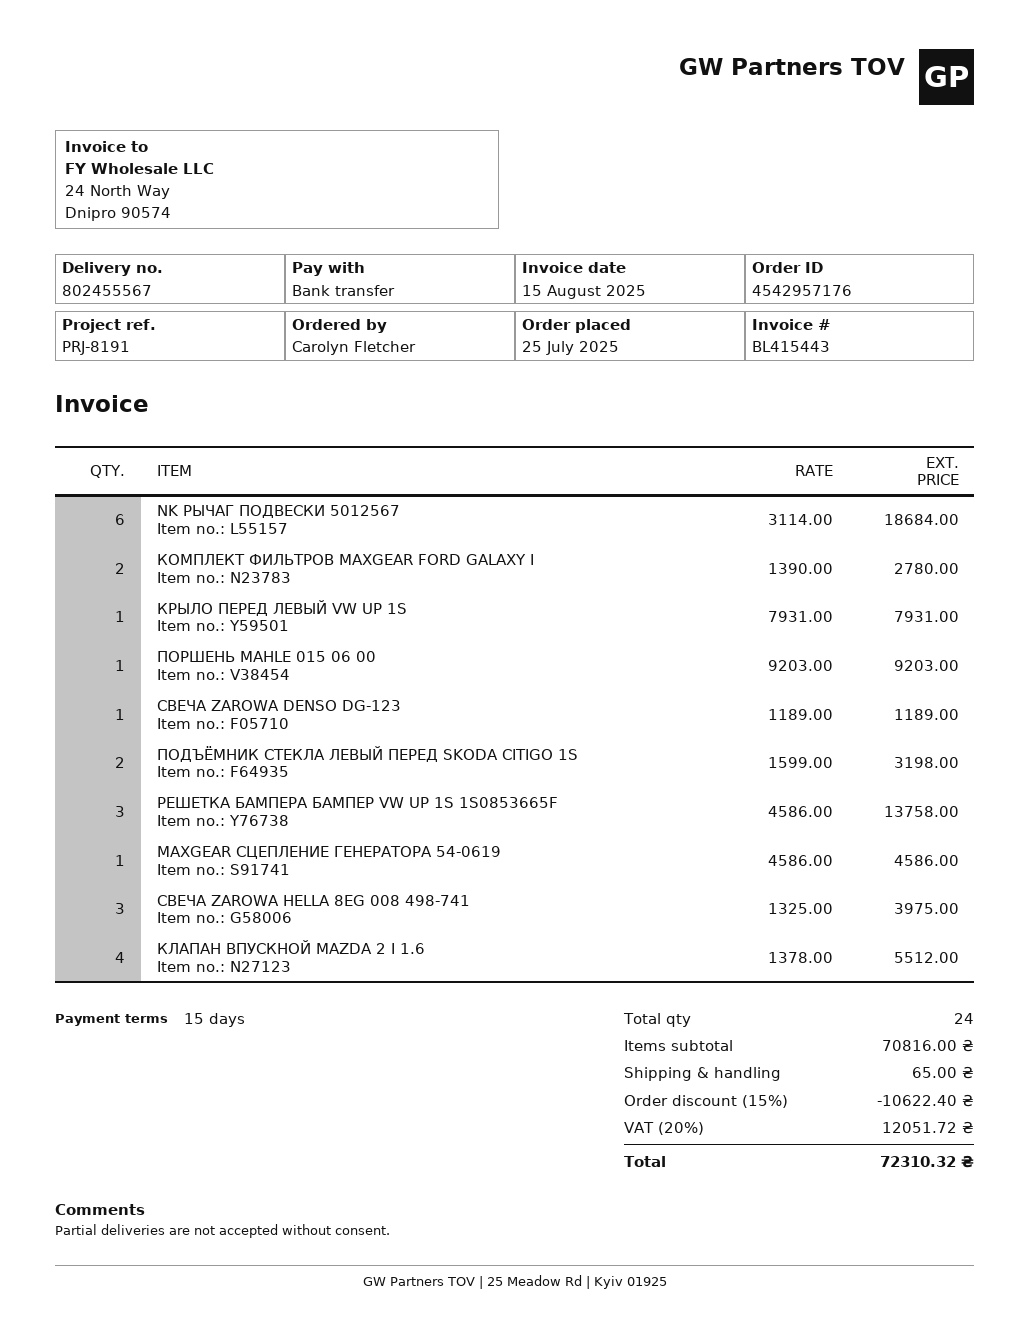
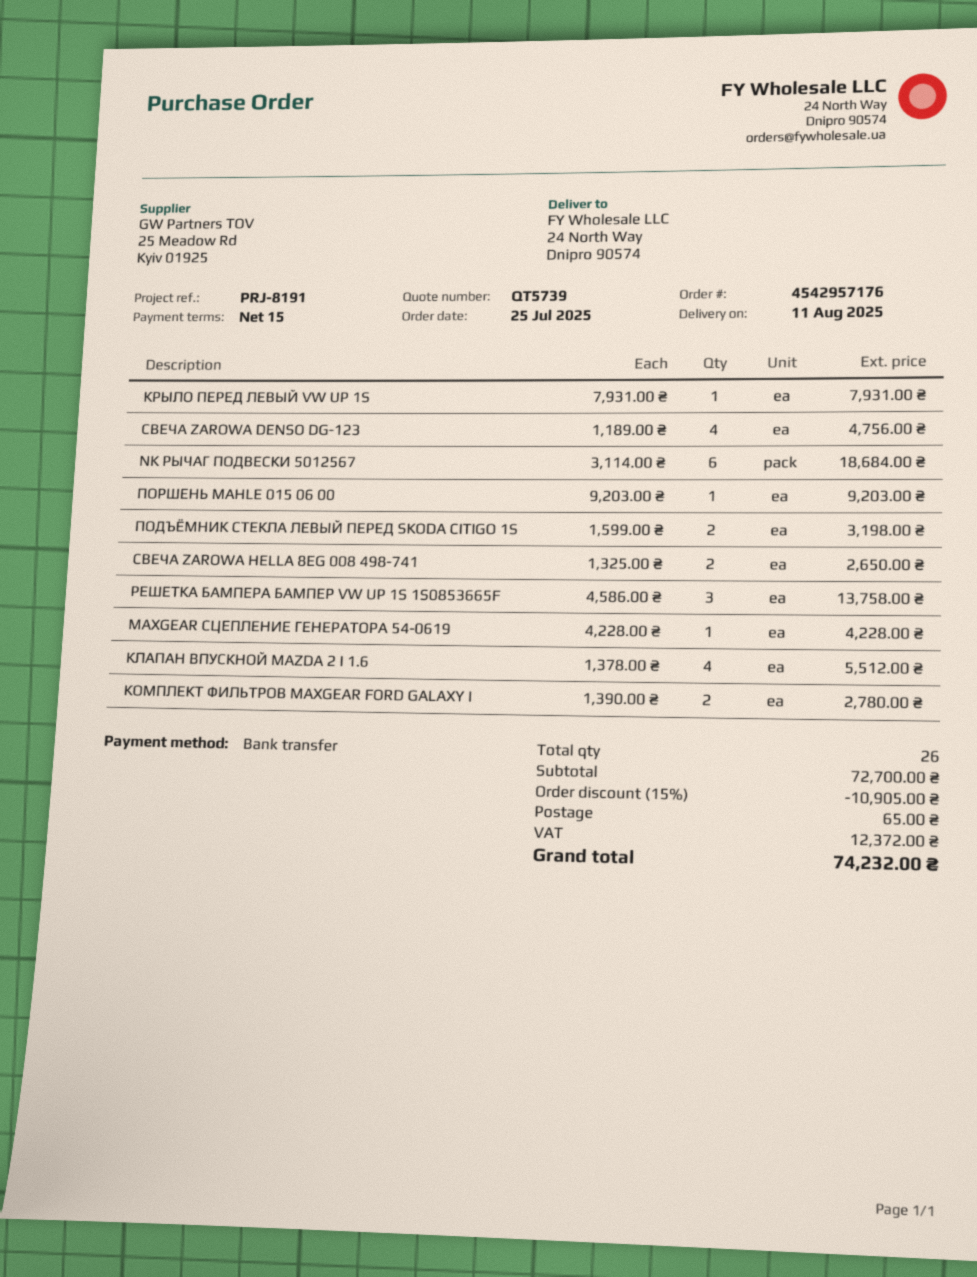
СВЕЧА ZAROWA DENSO DG-123: 1 x 1189.00 = 1189.00 -> 4 x 1189.00 = 4756.00
MAXGEAR СЦЕПЛЕНИЕ ГЕНЕРАТОРА 54-0619: 1 x 4586.00 = 4586.00 -> 1 x 4228.00 = 4228.00
СВЕЧА ZAROWA HELLA 8EG 008 498-741: 3 x 1325.00 = 3975.00 -> 2 x 1325.00 = 2650.00
total quantity: 24 -> 26
subtotal: 70816.00 -> 72700.00
discount: 15% = 10622.40 -> 15% = 10905.00
tax: 12051.72 -> 12372.00
total: 72310.32 -> 74232.00

